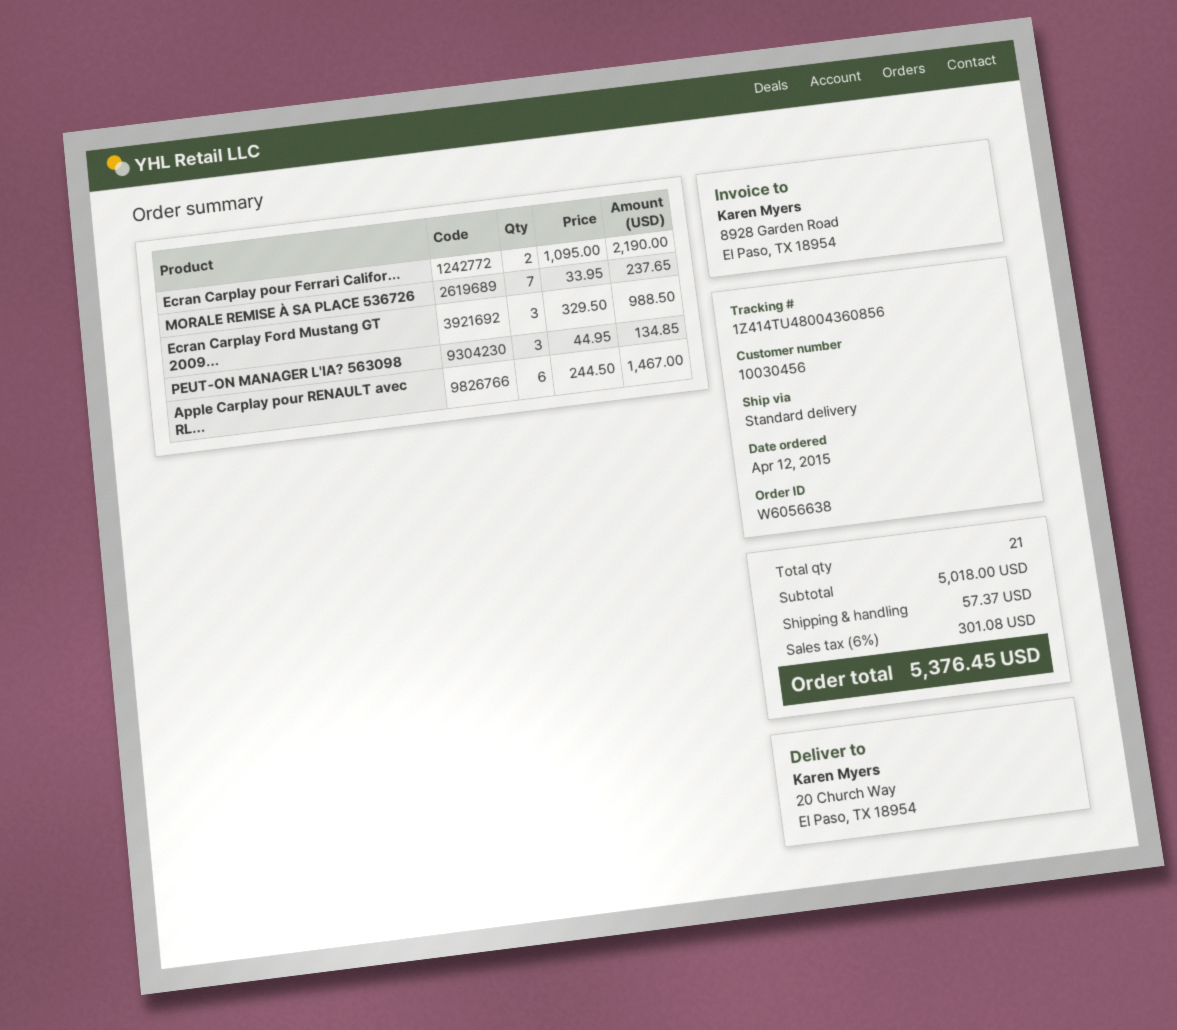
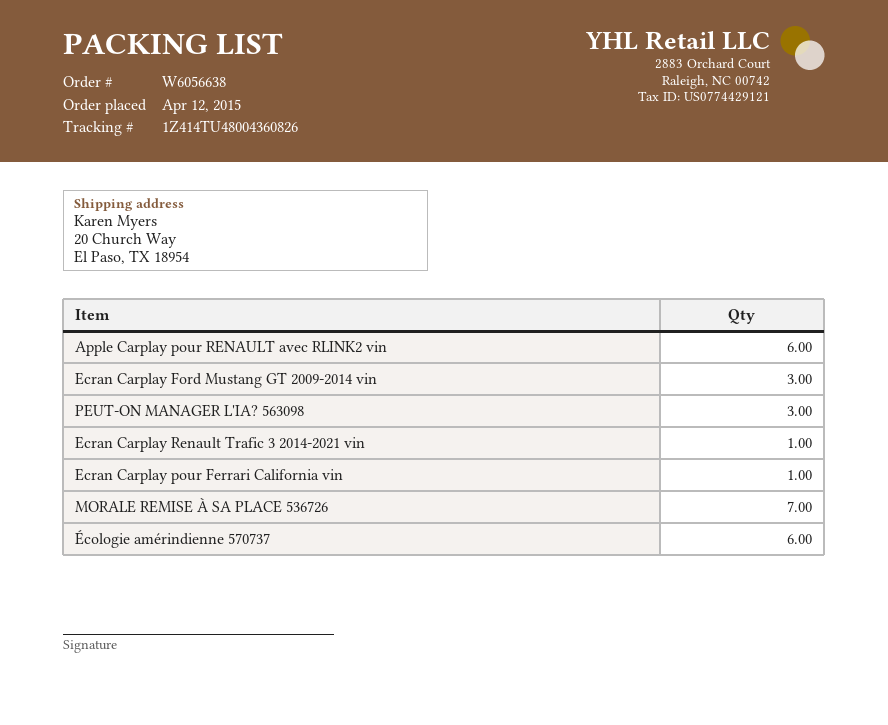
tracking number: 1Z414TU48004360856 -> 1Z414TU48004360826
Ecran Carplay pour Ferrari Califor...: 2 -> 1
Ecran Carplay Renault Trafic 3 2014-2021 vin: none -> 1
Écologie amérindienne 570737: none -> 6

